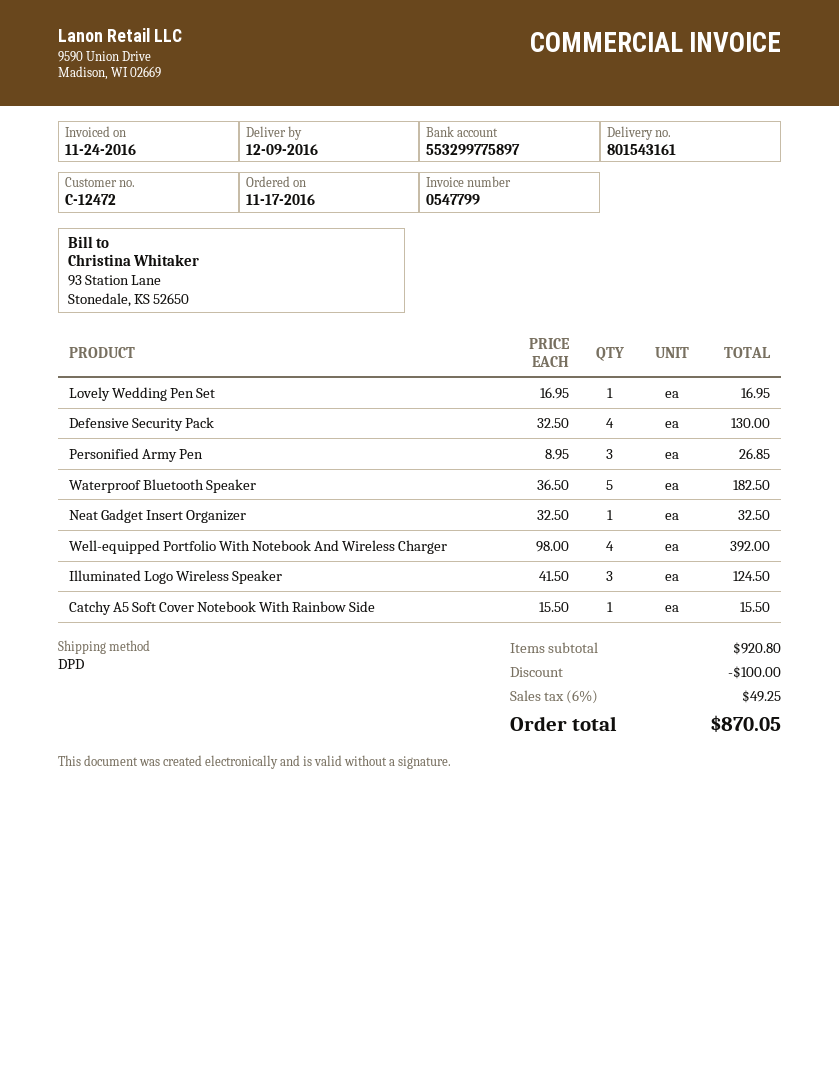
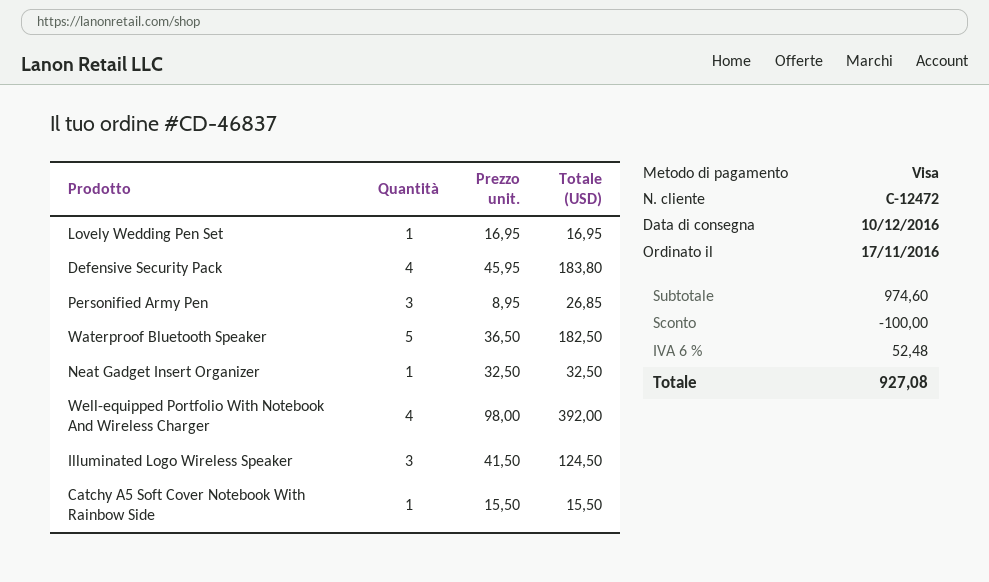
delivery date: 2016-12-09 -> 2016-12-10
Defensive Security Pack: 4 x 32.50 = 130.00 -> 4 x 45.95 = 183.80
subtotal: 920.80 -> 974.60
tax: 6% = 49.25 -> 6% = 52.48
total: 870.05 -> 927.08

